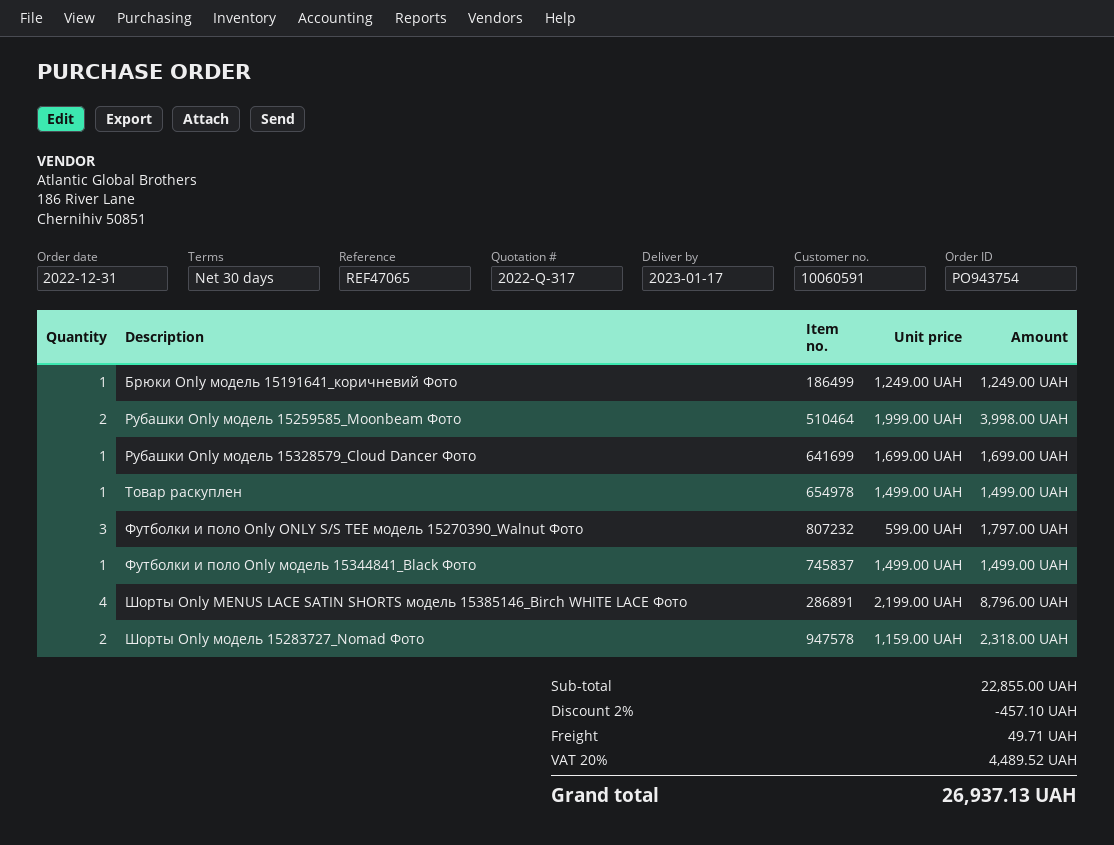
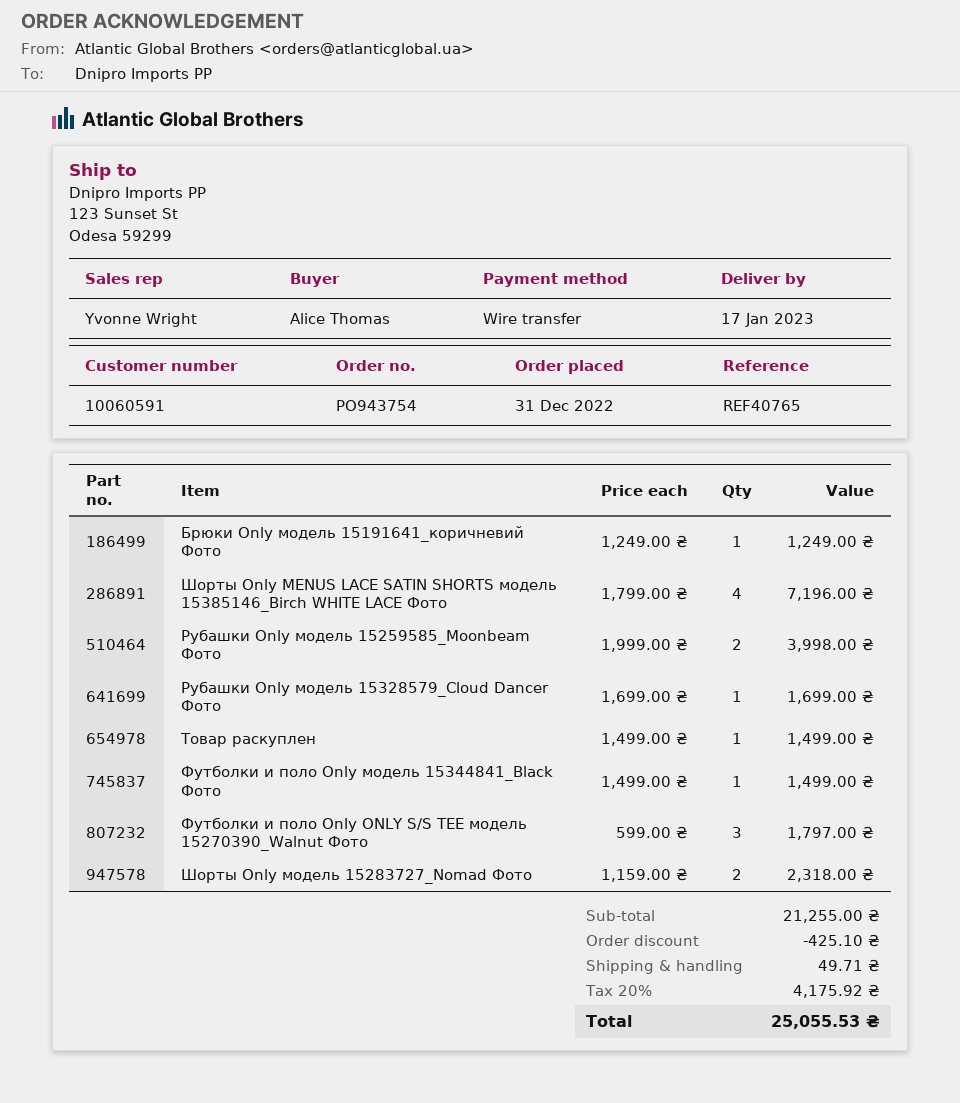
reference: REF47065 -> REF40765
Шорты Only MENUS LACE SATIN SHORTS модель 15385146_Birch WHITE LACE Фото: 4 x 2199.00 = 8796.00 -> 4 x 1799.00 = 7196.00
subtotal: 22855.00 -> 21255.00
discount: 457.10 -> 425.10
tax: 20% = 4489.52 -> 20% = 4175.92
total: 26937.13 -> 25055.53

